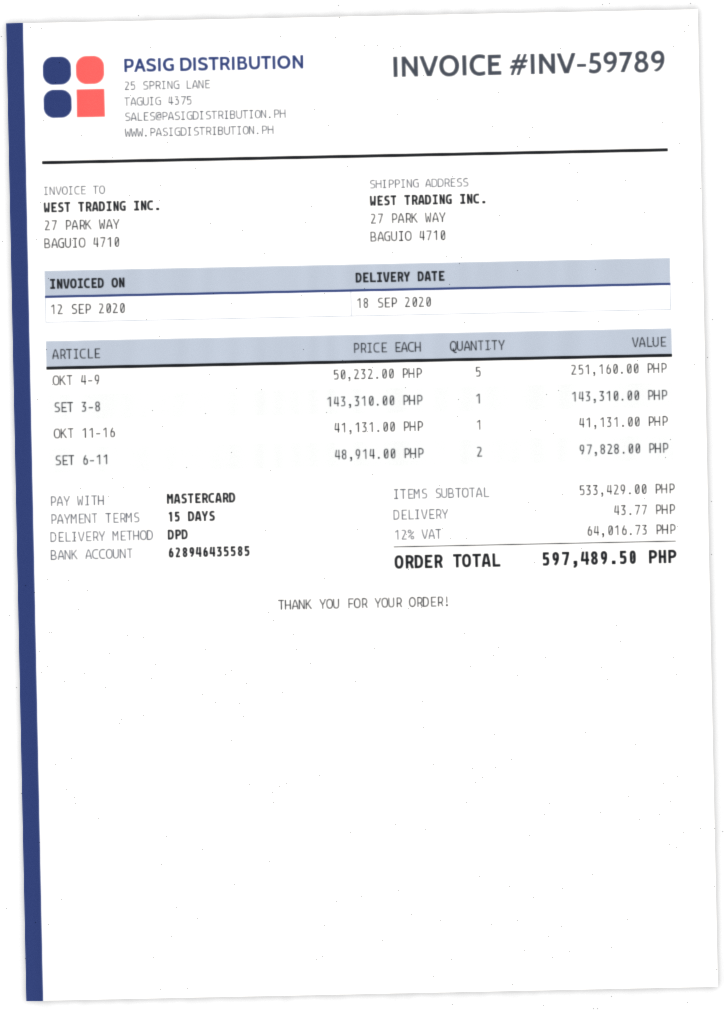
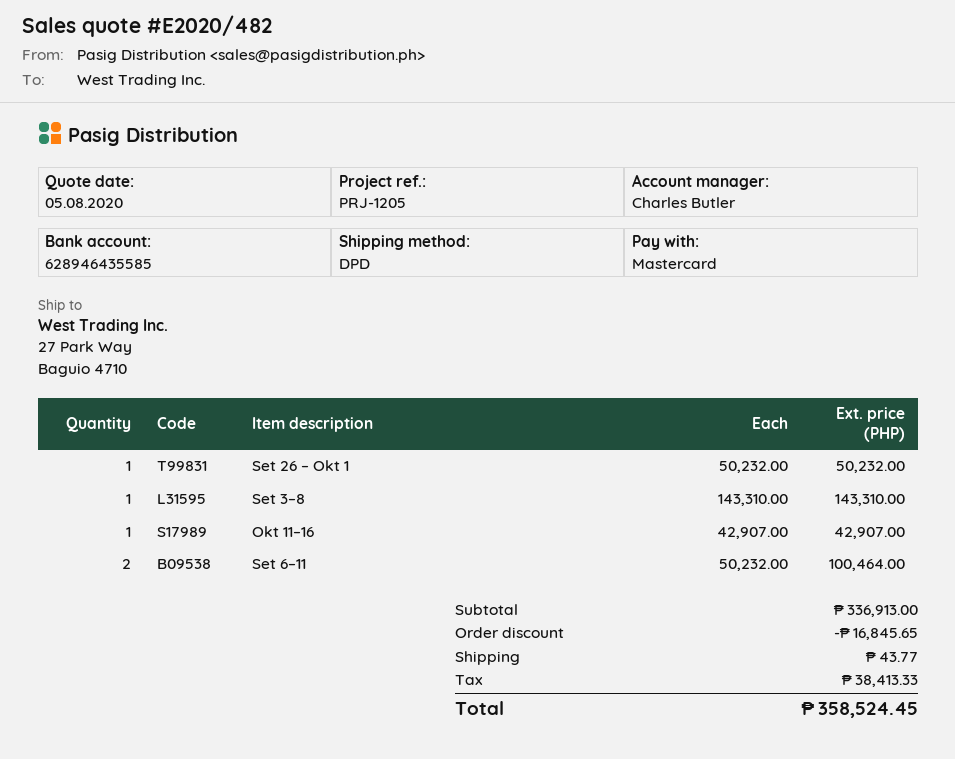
OKT 4–9: 5 x 50232.00 = 251160.00 -> none
OKT 11–16: 1 x 41131.00 = 41131.00 -> 1 x 42907.00 = 42907.00
SET 6–11: 2 x 48914.00 = 97828.00 -> 2 x 50232.00 = 100464.00
Set 26 – Okt 1: none -> 1 x 50232.00 = 50232.00
subtotal: 533429.00 -> 336913.00
discount: none -> 16845.65
tax: 64016.73 -> 38413.33
total: 597489.50 -> 358524.45

